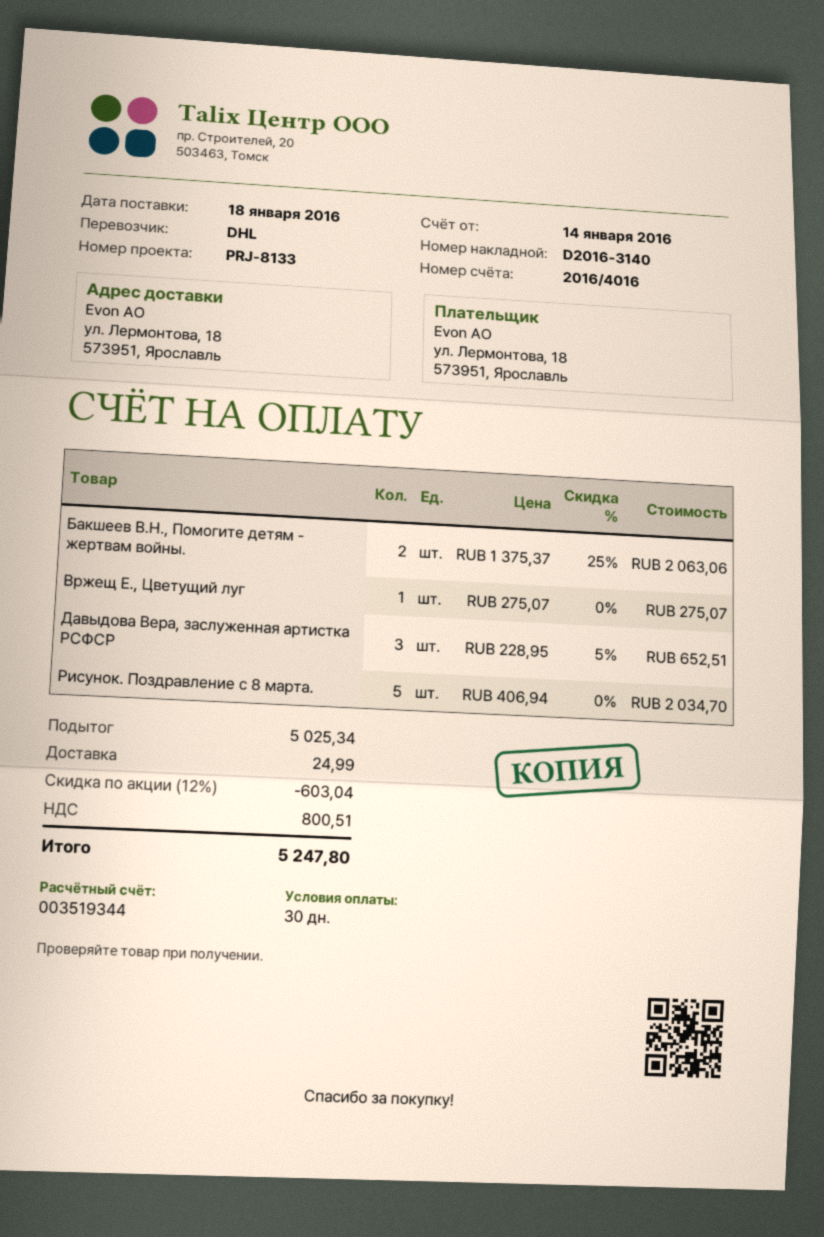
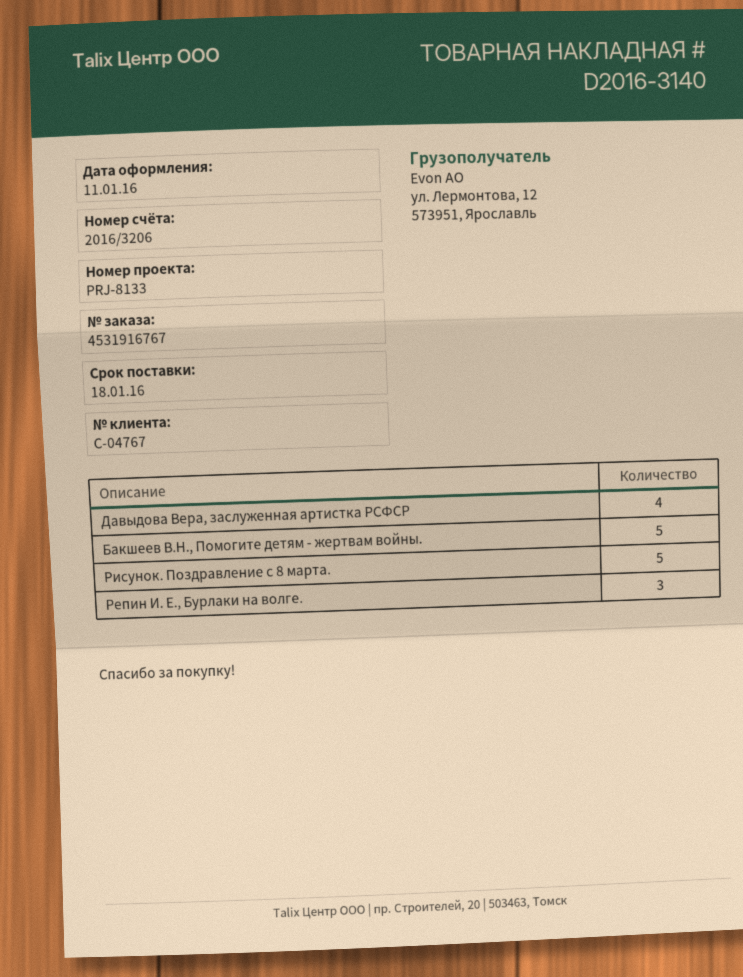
invoice number: 2016/4016 -> 2016/3206
ship to: ул. Лермонтова, 18, 573951, Ярославль -> ул. Лермонтова, 12, 573951, Ярославль
Бакшеев В.Н., Помогите детям - жертвам войны.: 2 -> 5
Вржещ Е., Цветущий луг: 1 -> none
Давыдова Вера, заслуженная артистка РСФСР: 3 -> 4
Репин И. Е., Бурлаки на волге.: none -> 3

